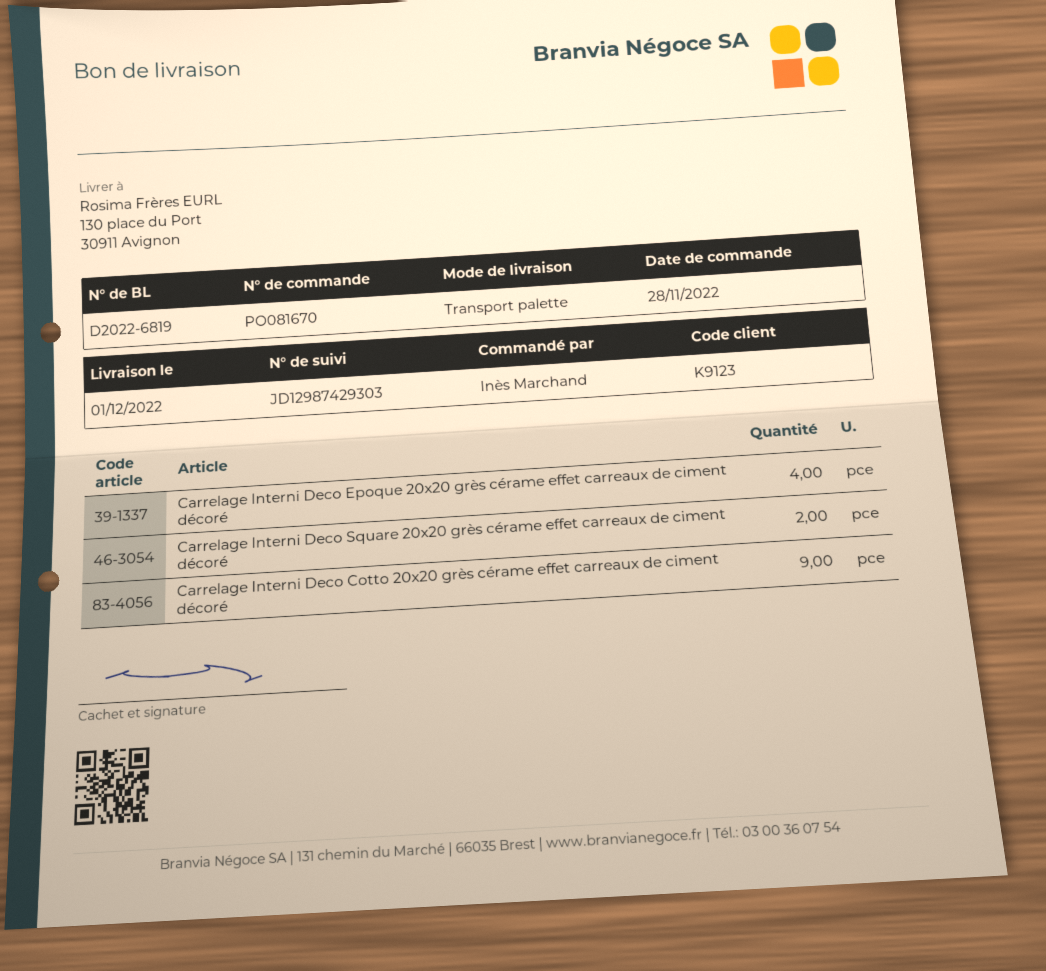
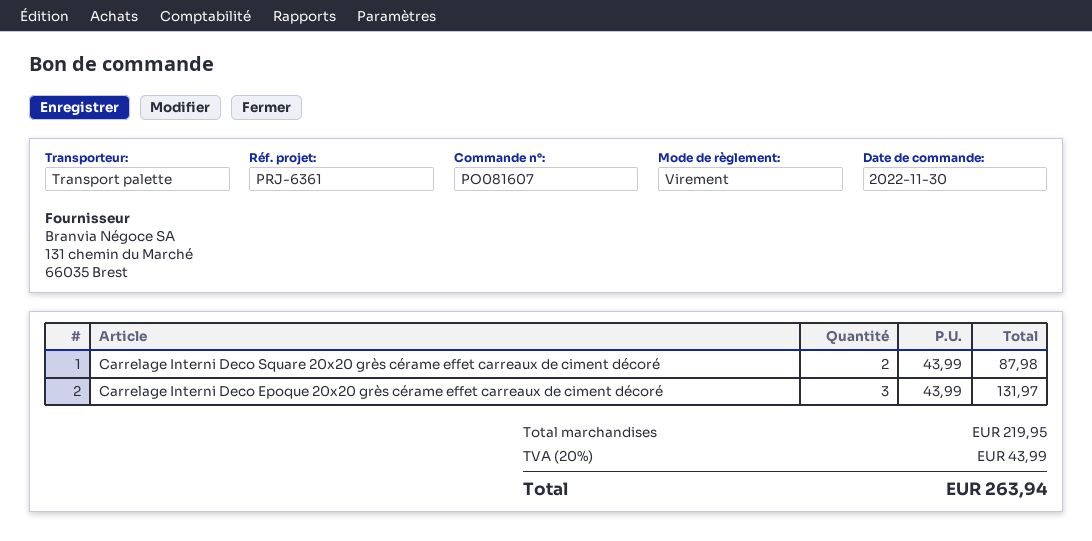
order number: PO081670 -> PO081607
order date: 2022-11-28 -> 2022-11-30
Carrelage Interni Deco Epoque 20x20 grès cérame effet carreaux de ciment décoré: 4 -> 3
Carrelage Interni Deco Cotto 20x20 grès cérame effet carreaux de ciment décoré: 9 -> none

